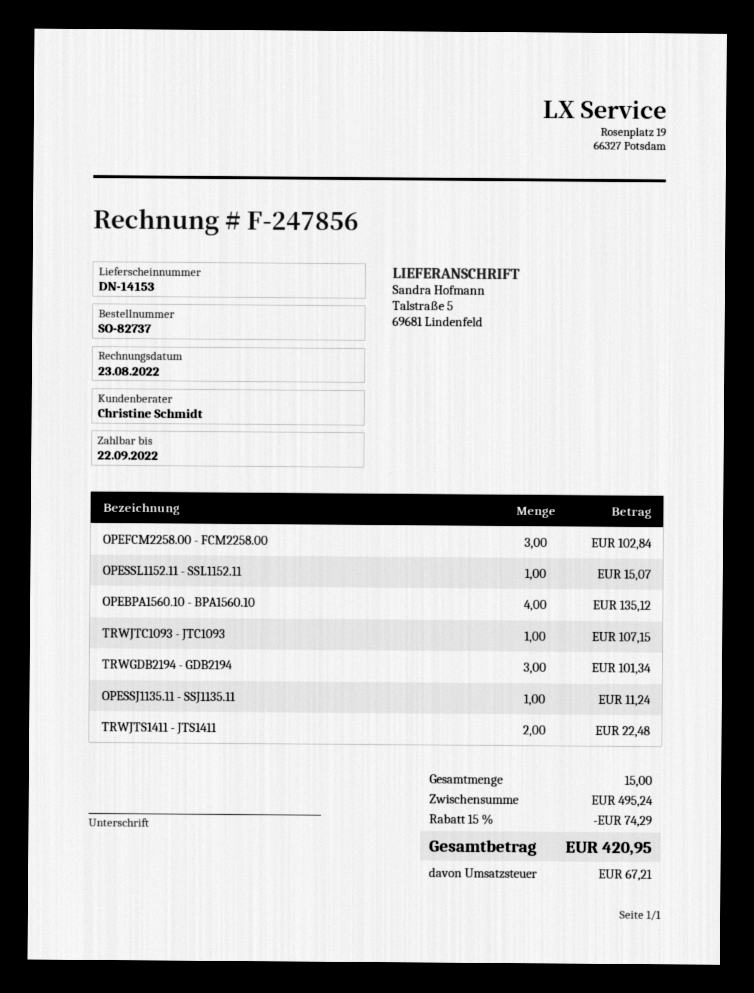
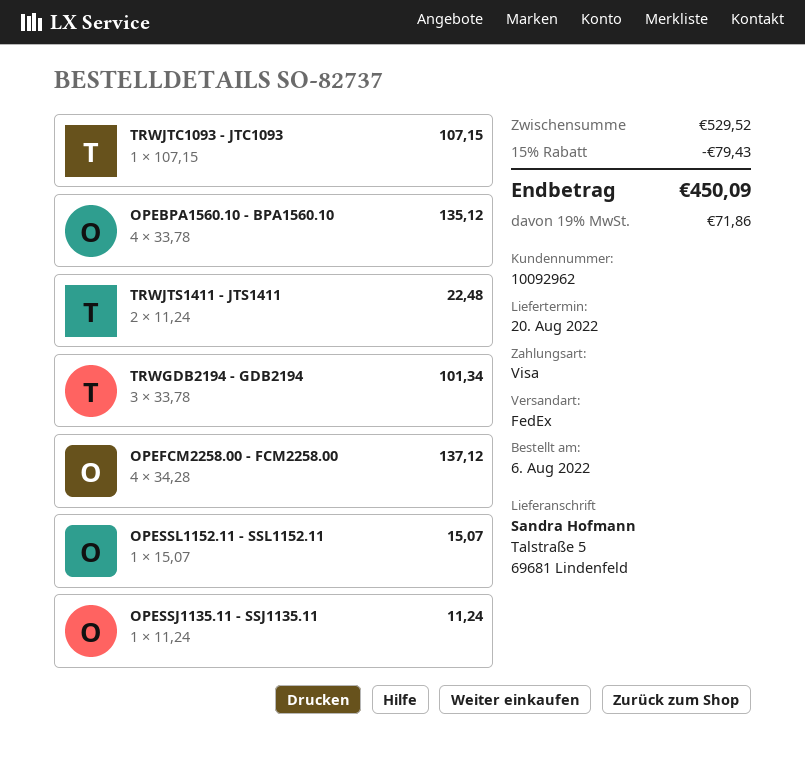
OPEFCM2258.00 - FCM2258.00: 3 for 102.84 -> 4 for 137.12
subtotal: 495.24 -> 529.52
discount: 15% = 74.29 -> 15% = 79.43
tax: 67.21 -> 71.86
total: 420.95 -> 450.09

